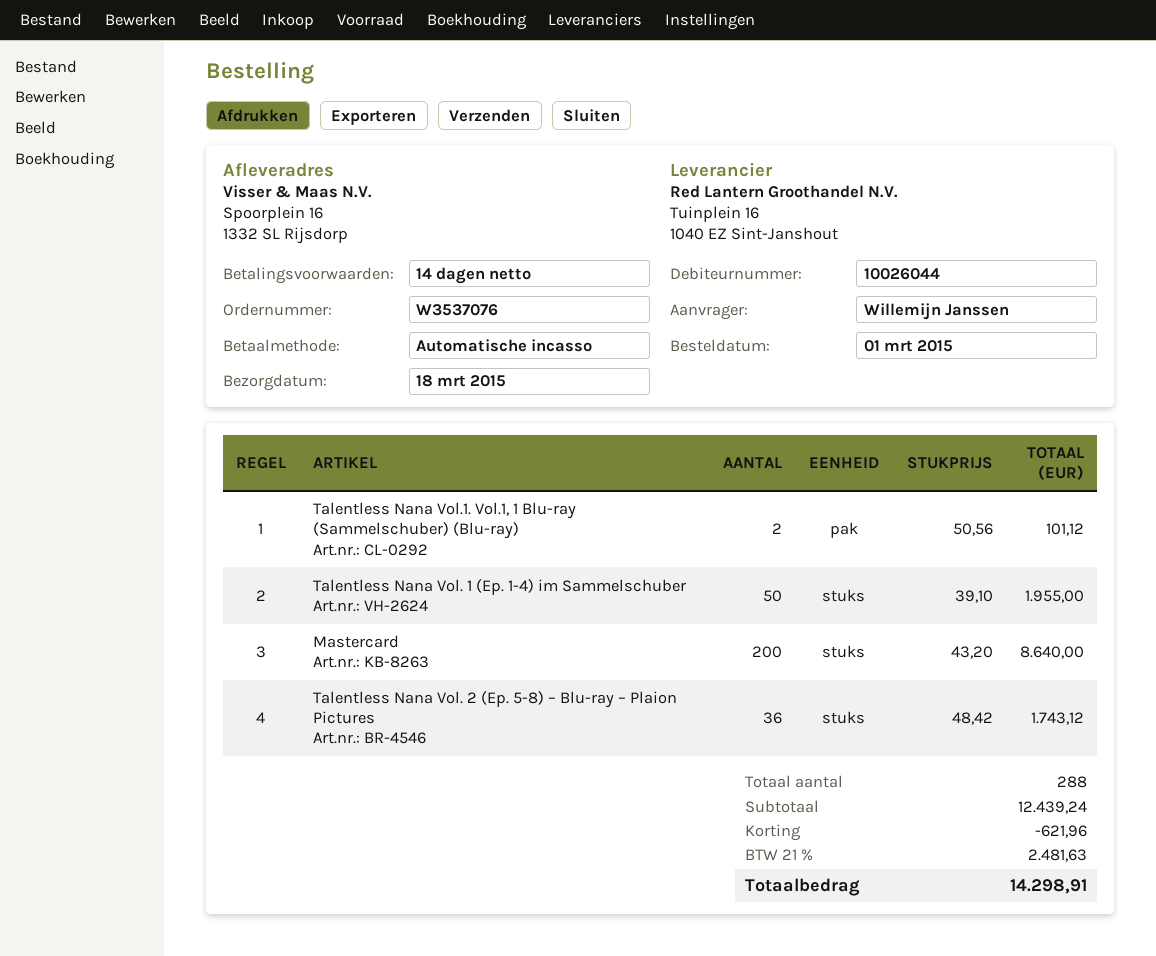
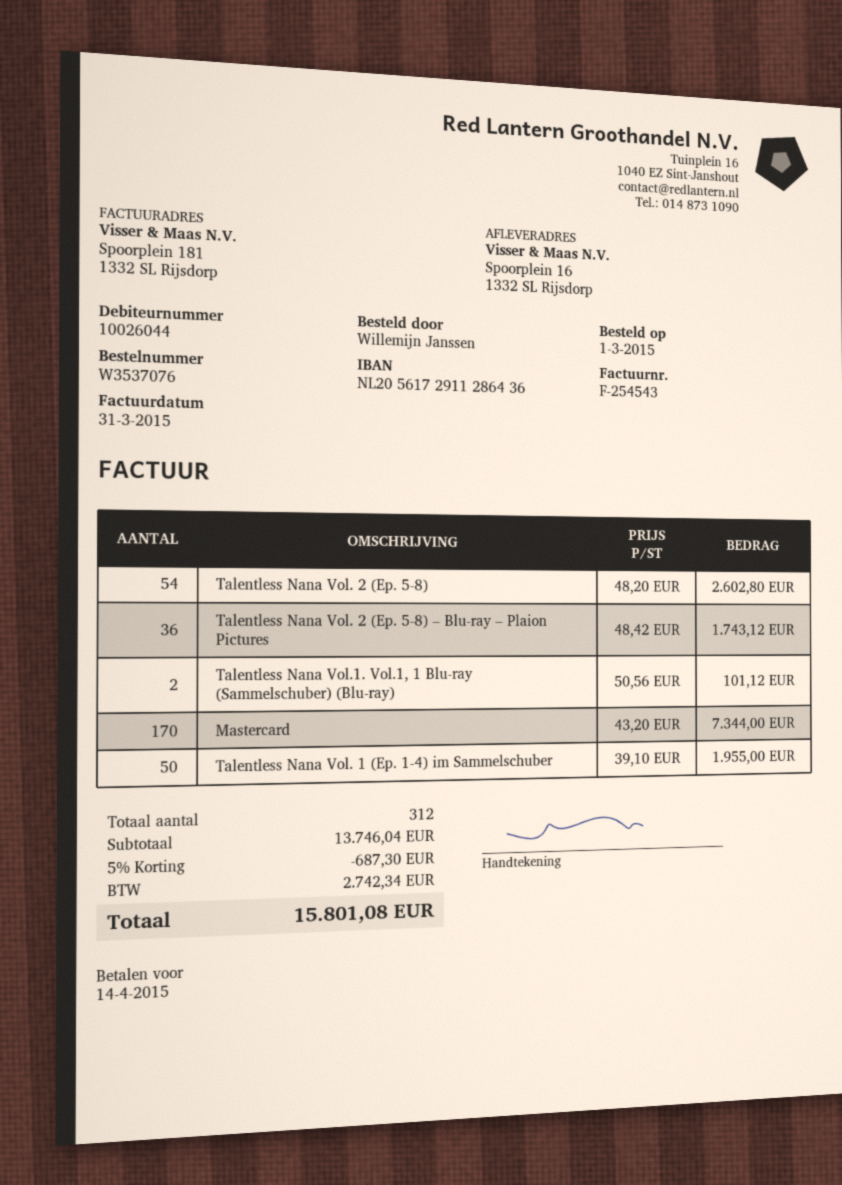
Mastercard: 200 x 43.20 = 8640.00 -> 170 x 43.20 = 7344.00
Talentless Nana Vol. 2 (Ep. 5-8): none -> 54 x 48.20 = 2602.80
total quantity: 288 -> 312
subtotal: 12439.24 -> 13746.04
discount: 621.96 -> 687.30
tax: 2481.63 -> 2742.34
total: 14298.91 -> 15801.08

